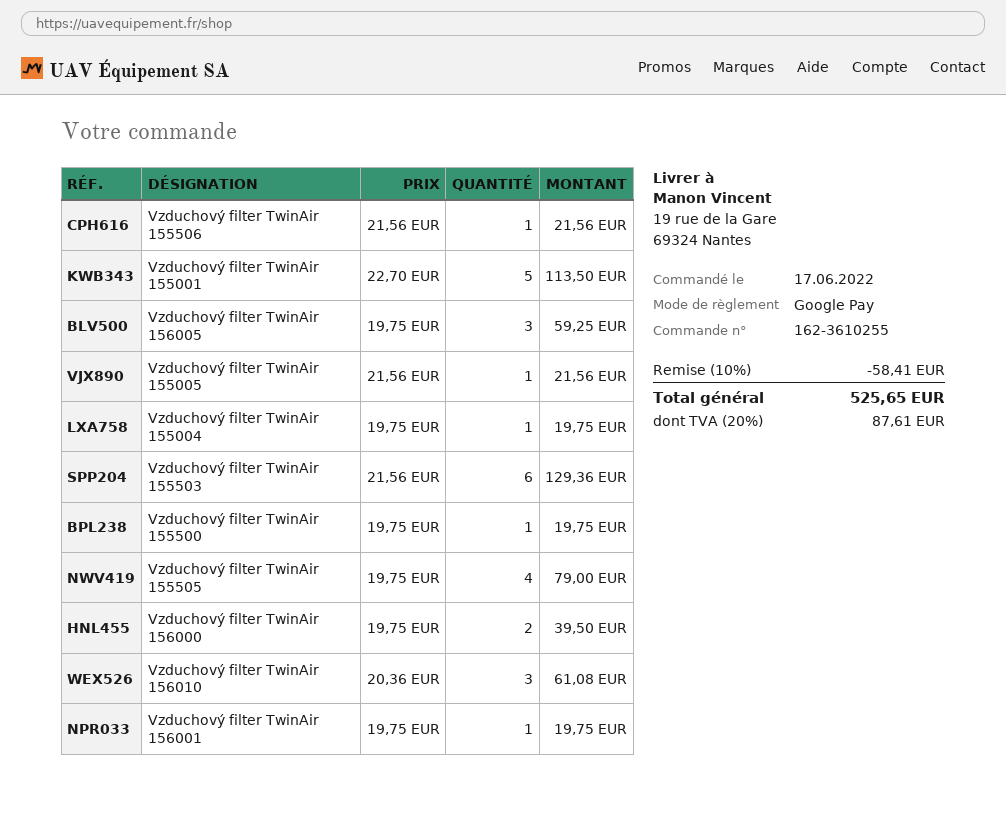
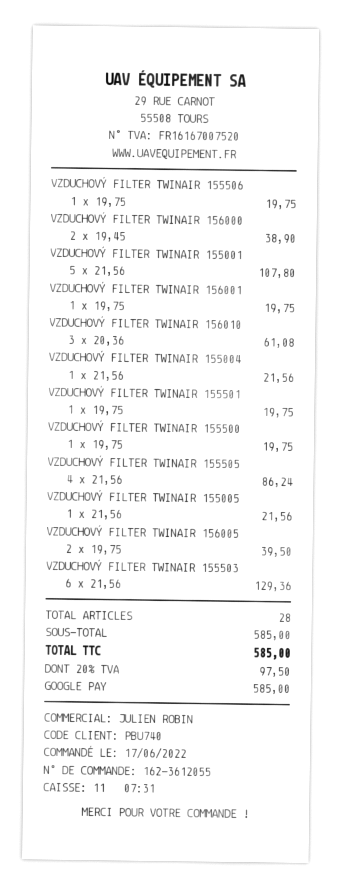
order number: 162-3610255 -> 162-3612055
Vzduchový filter TwinAir 155506: 1 x 21.56 = 21.56 -> 1 x 19.75 = 19.75
Vzduchový filter TwinAir 155001: 5 x 22.70 = 113.50 -> 5 x 21.56 = 107.80
Vzduchový filter TwinAir 156005: 3 x 19.75 = 59.25 -> 2 x 19.75 = 39.50
Vzduchový filter TwinAir 155004: 1 x 19.75 = 19.75 -> 1 x 21.56 = 21.56
Vzduchový filter TwinAir 155505: 4 x 19.75 = 79.00 -> 4 x 21.56 = 86.24
Vzduchový filter TwinAir 156000: 2 x 19.75 = 39.50 -> 2 x 19.45 = 38.90
VZDUCHOVÝ FILTER TWINAIR 155501: none -> 1 x 19.75 = 19.75
discount: 10% = 58.41 -> none
tax: 20% = 87.61 -> 20% = 97.50
total: 525.65 -> 585.00

